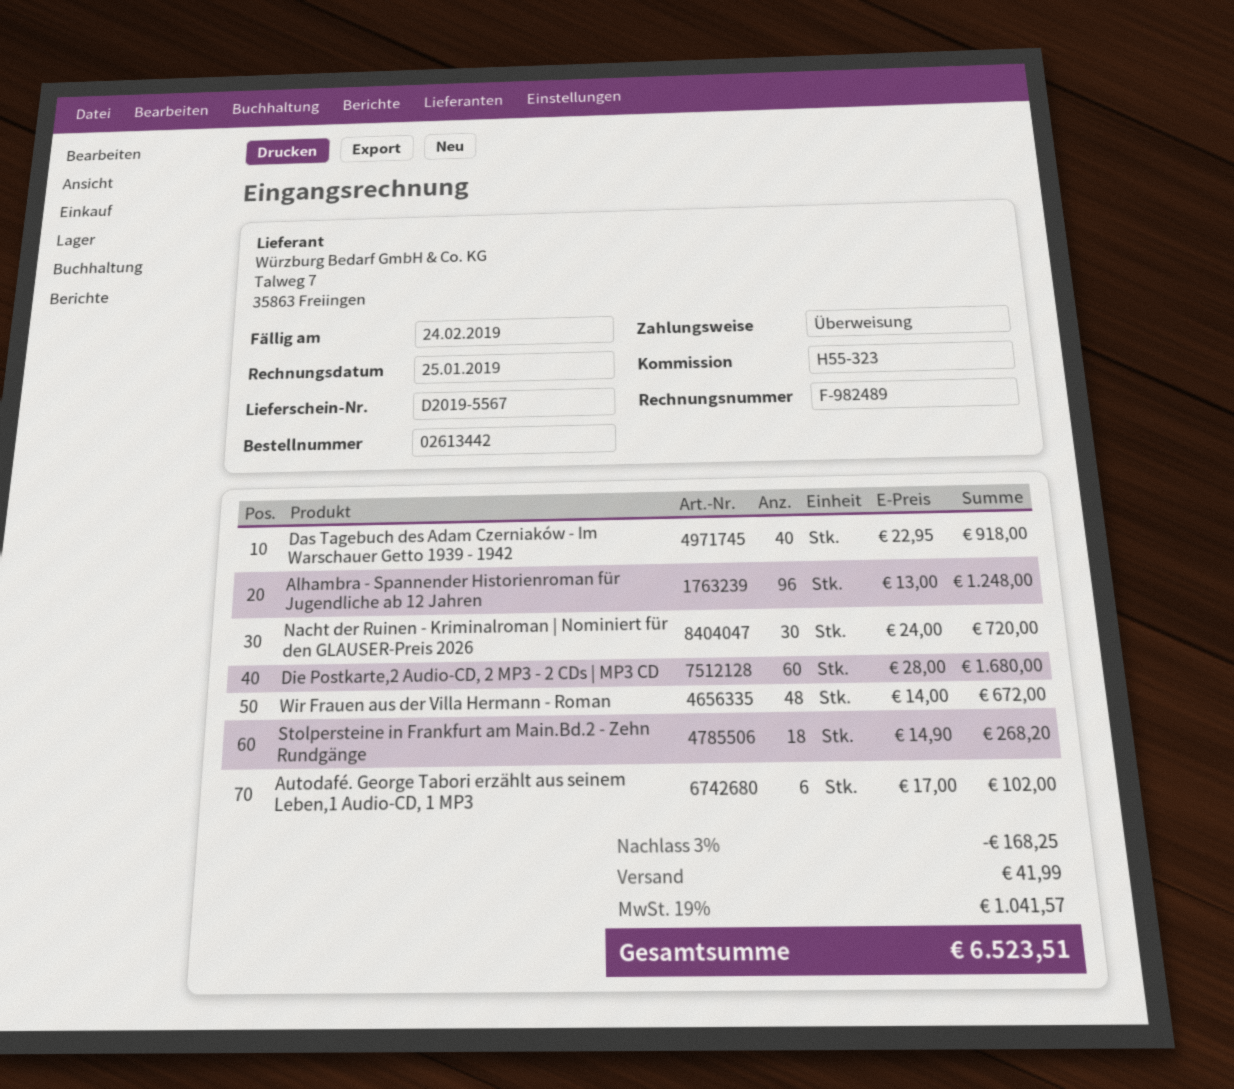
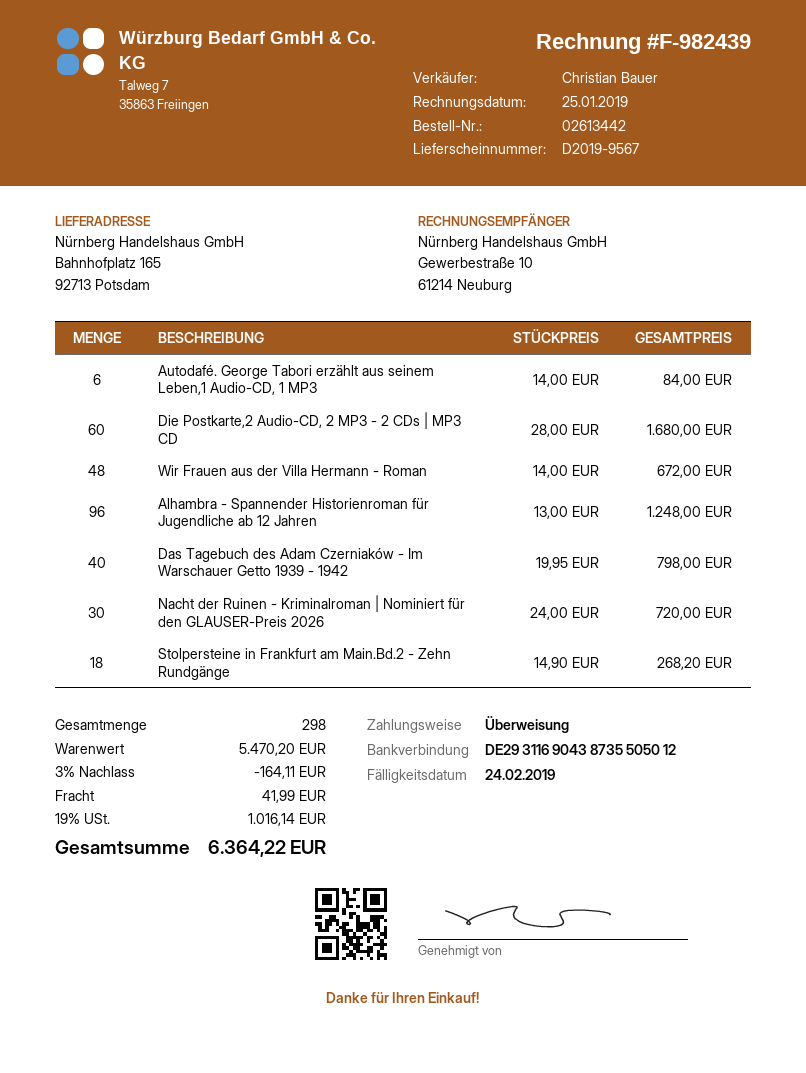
delivery note number: D2019-5567 -> D2019-9567
invoice number: F-982489 -> F-982439
Das Tagebuch des Adam Czerniaków - Im Warschauer Getto 1939 - 1942: 40 x 22.95 = 918.00 -> 40 x 19.95 = 798.00
Autodafé. George Tabori erzählt aus seinem Leben,1 Audio-CD, 1 MP3: 6 x 17.00 = 102.00 -> 6 x 14.00 = 84.00
discount: 3% = 168.25 -> 3% = 164.11
tax: 19% = 1041.57 -> 19% = 1016.14
total: 6523.51 -> 6364.22

